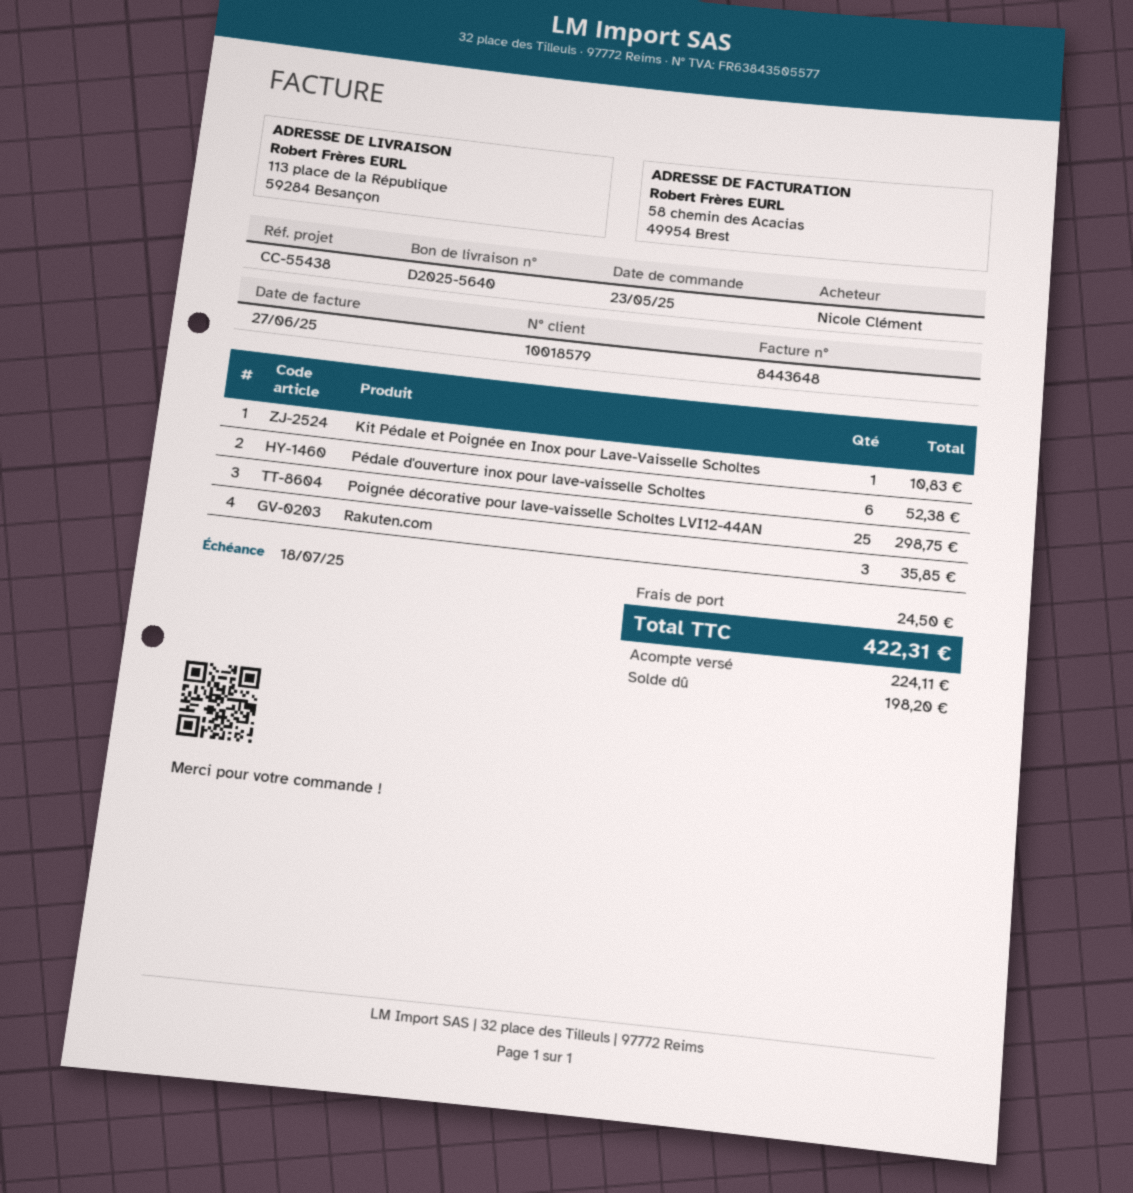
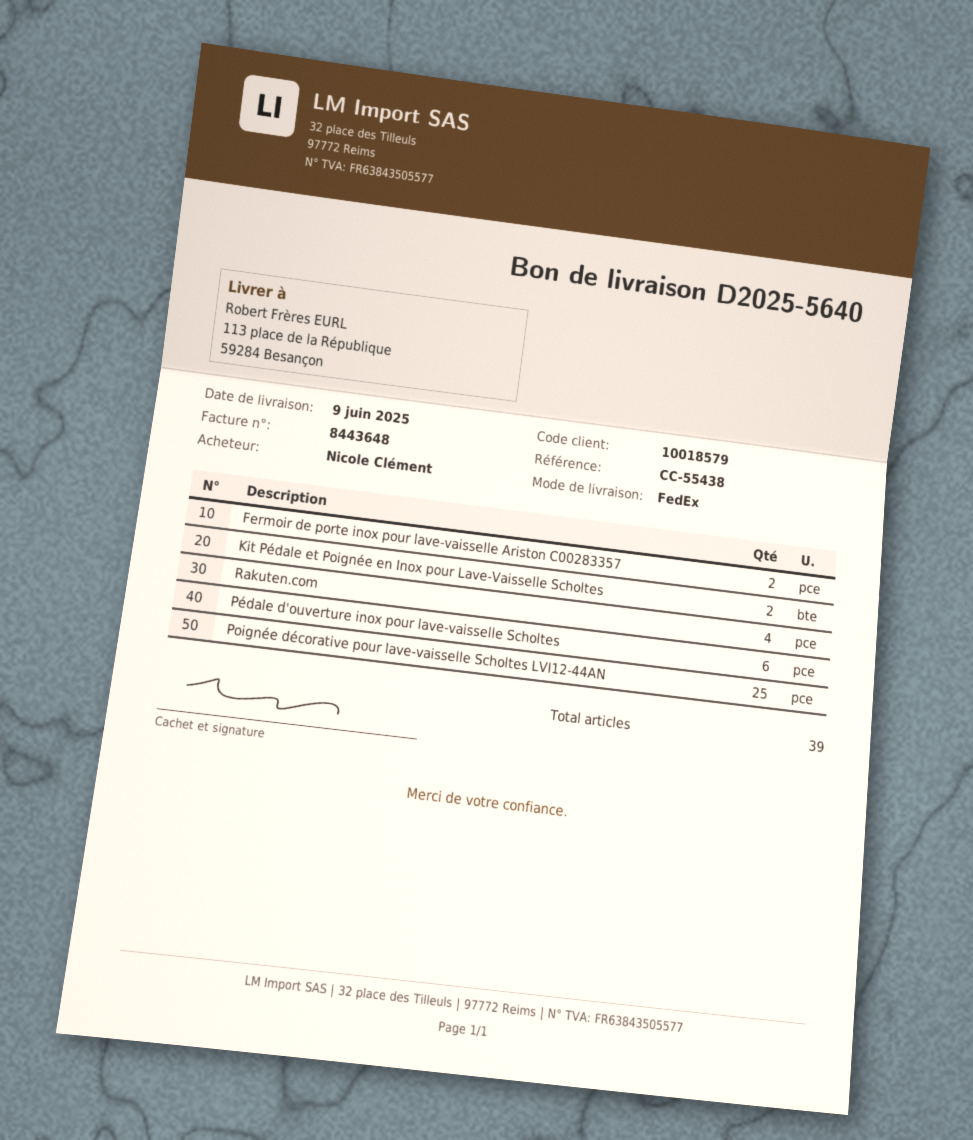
Kit Pédale et Poignée en Inox pour Lave-Vaisselle Scholtes: 1 -> 2
Rakuten.com: 3 -> 4
Fermoir de porte inox pour lave-vaisselle Ariston C00283357: none -> 2

